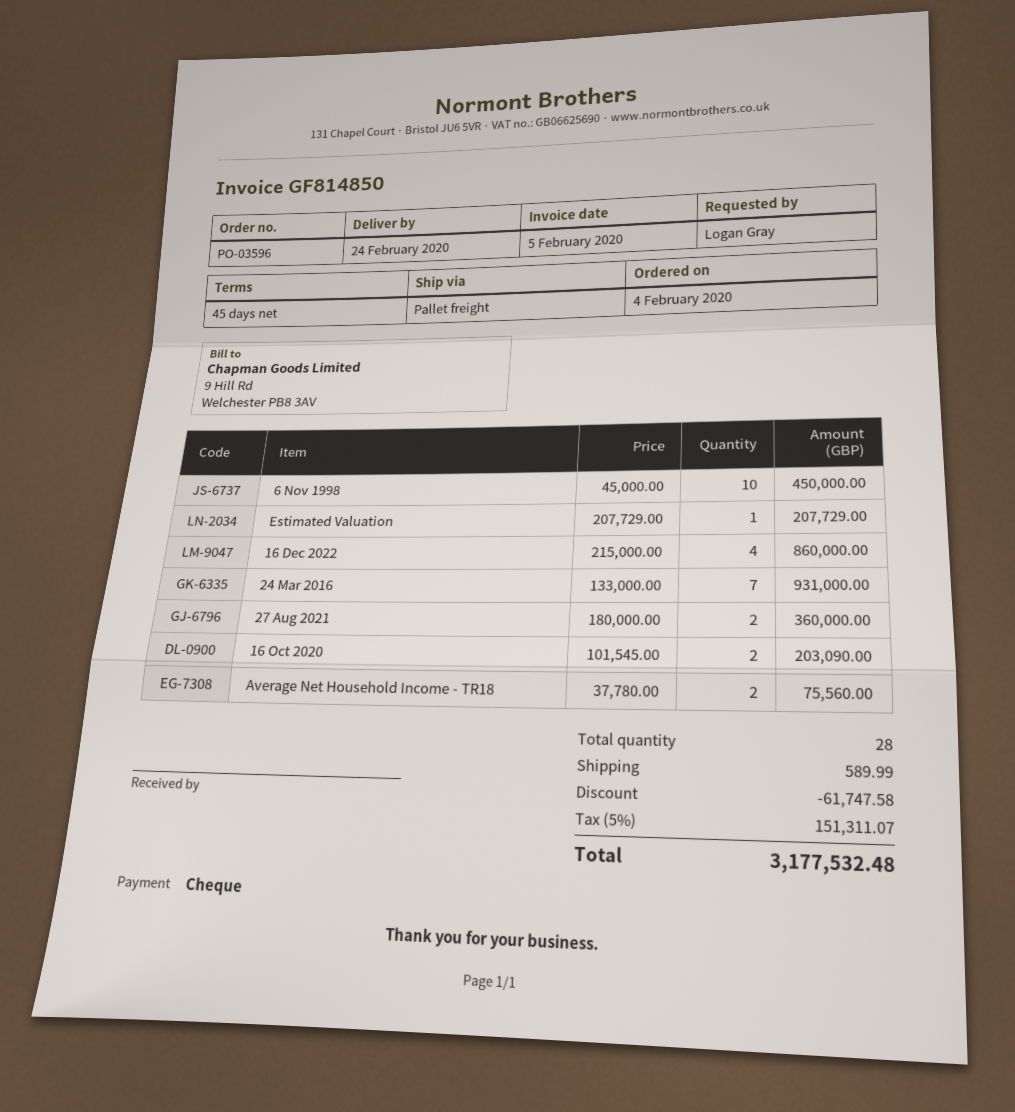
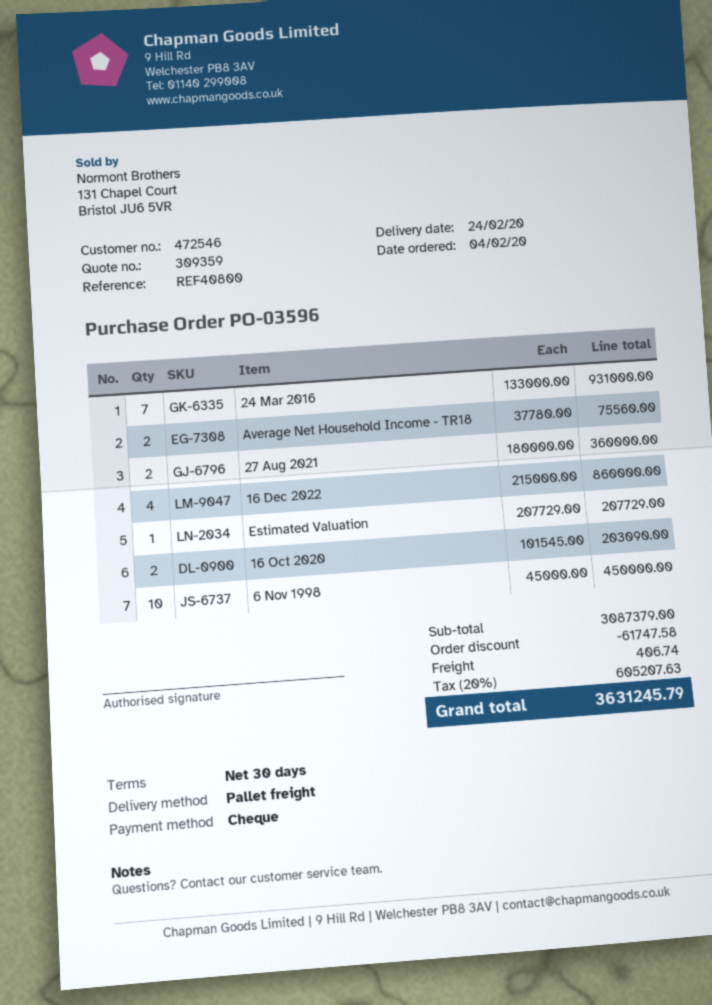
payment terms: 45 days -> 30 days
shipping: 589.99 -> 406.74
tax: 5% = 151311.07 -> 20% = 605207.63
total: 3177532.48 -> 3631245.79

